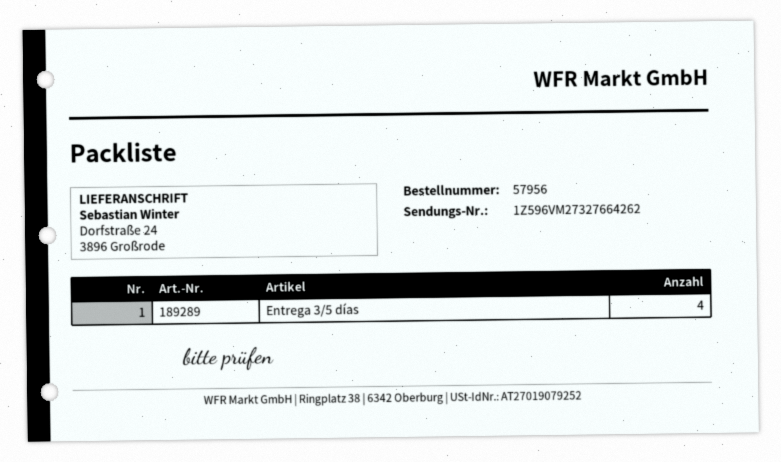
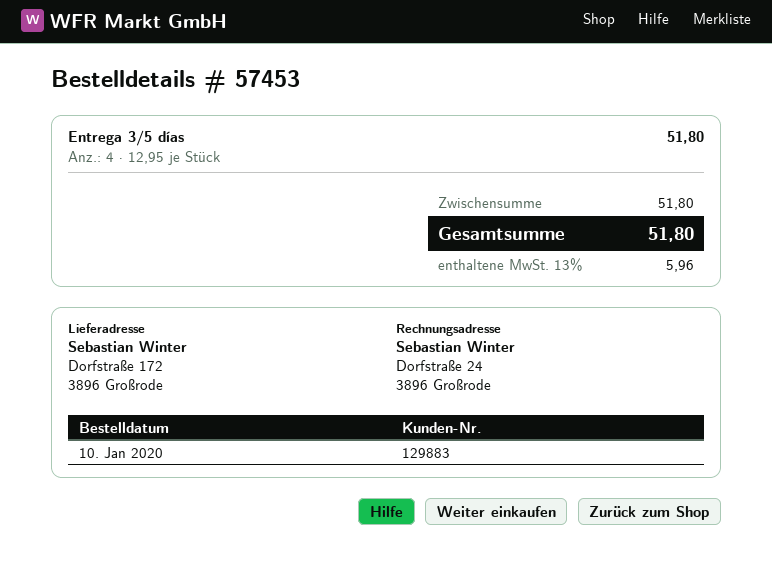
order number: 57956 -> 57453
ship to: Dorfstraße 24, 3896 Großrode -> Dorfstraße 172, 3896 Großrode

